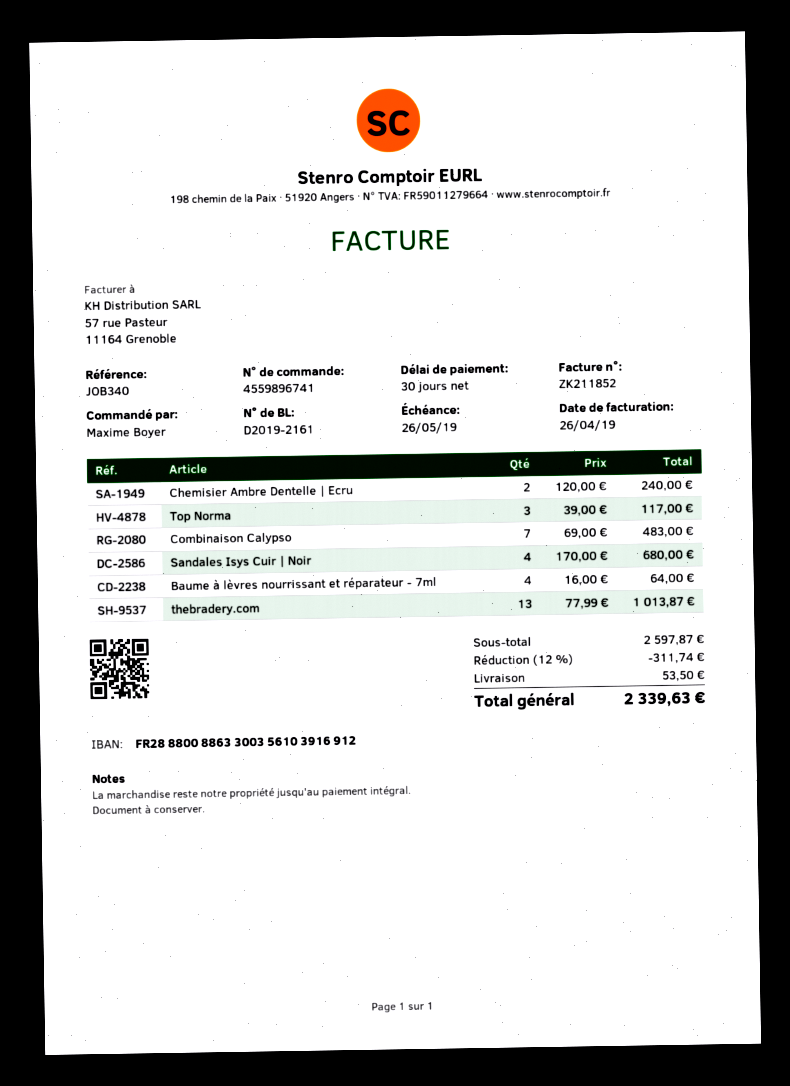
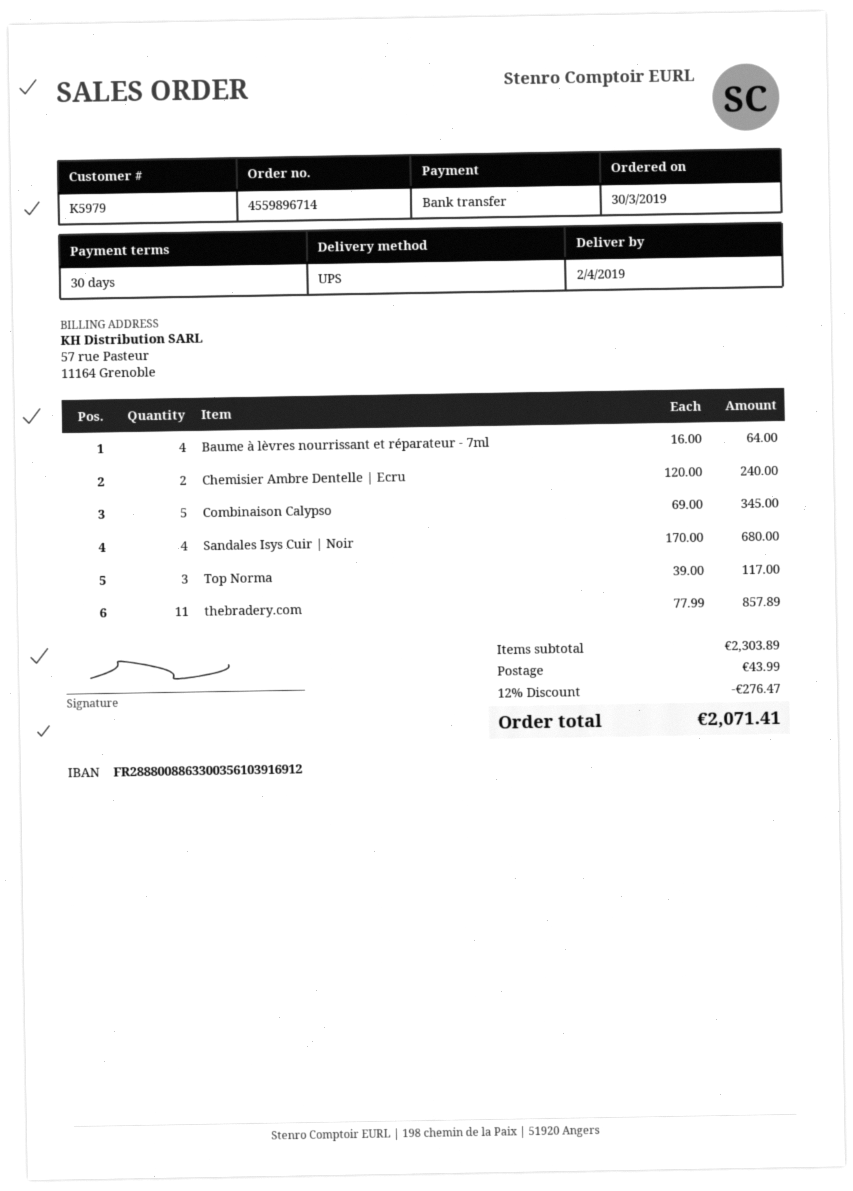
order number: 4559896741 -> 4559896714
Combinaison Calypso: 7 x 69.00 = 483.00 -> 5 x 69.00 = 345.00
thebradery.com: 13 x 77.99 = 1013.87 -> 11 x 77.99 = 857.89
subtotal: 2597.87 -> 2303.89
discount: 12% = 311.74 -> 12% = 276.47
shipping: 53.50 -> 43.99
total: 2339.63 -> 2071.41

